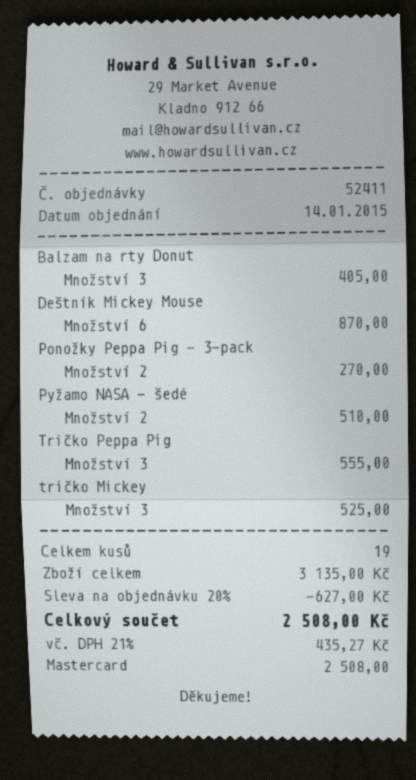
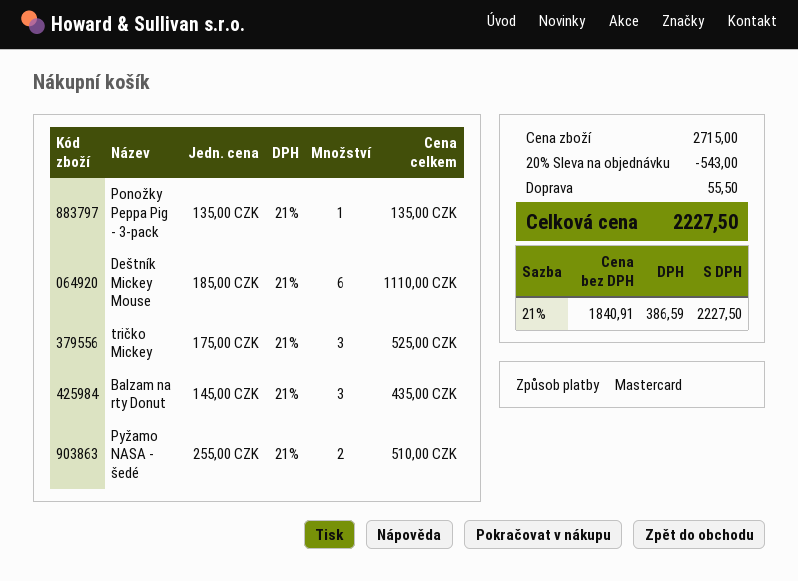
Balzam na rty Donut: 3 for 405.00 -> 3 for 435.00
Deštník Mickey Mouse: 6 for 870.00 -> 6 for 1110.00
Ponožky Peppa Pig - 3-pack: 2 for 270.00 -> 1 for 135.00
Tričko Peppa Pig: 3 for 555.00 -> none
subtotal: 3135.00 -> 2715.00
discount: 20% = 627.00 -> 20% = 543.00
shipping: none -> 55.50
tax: 21% = 435.27 -> 21% = 386.59
total: 2508.00 -> 2227.50

